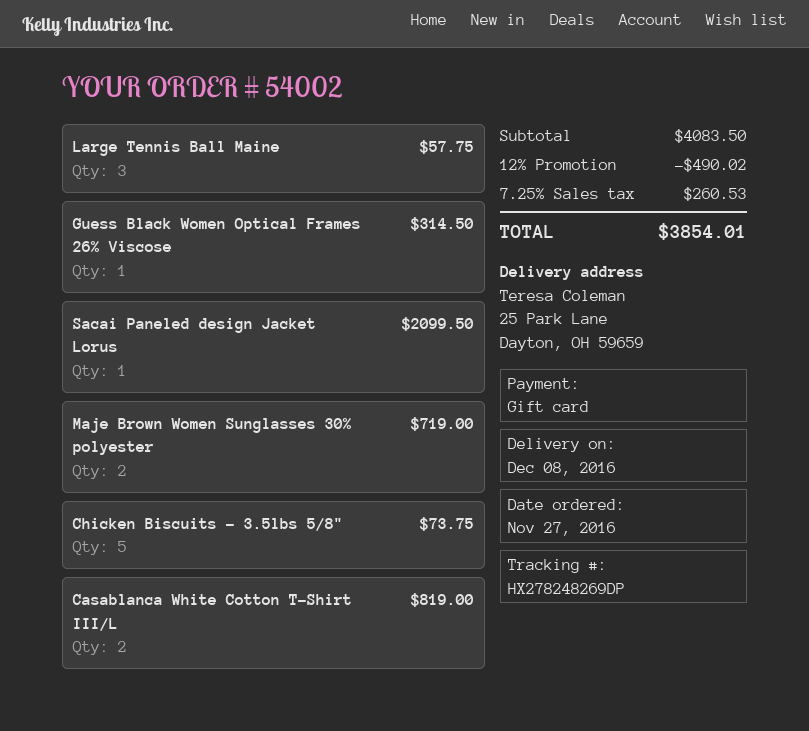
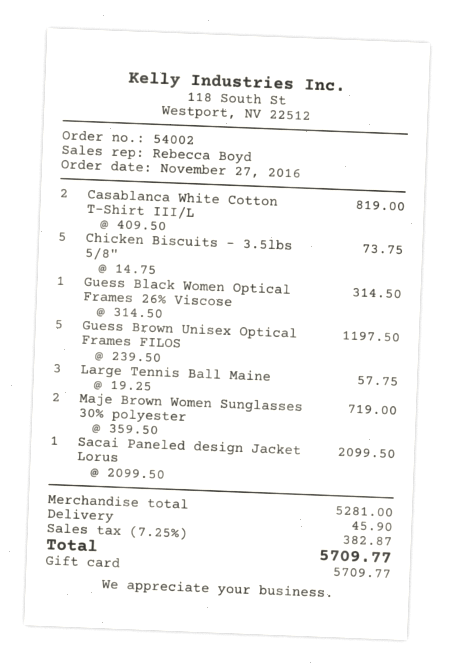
Guess Brown Unisex Optical Frames FILOS: none -> 5 for 1197.50
subtotal: 4083.50 -> 5281.00
discount: 12% = 490.02 -> none
shipping: none -> 45.90
tax: 7.25% = 260.53 -> 7.25% = 382.87
total: 3854.01 -> 5709.77

